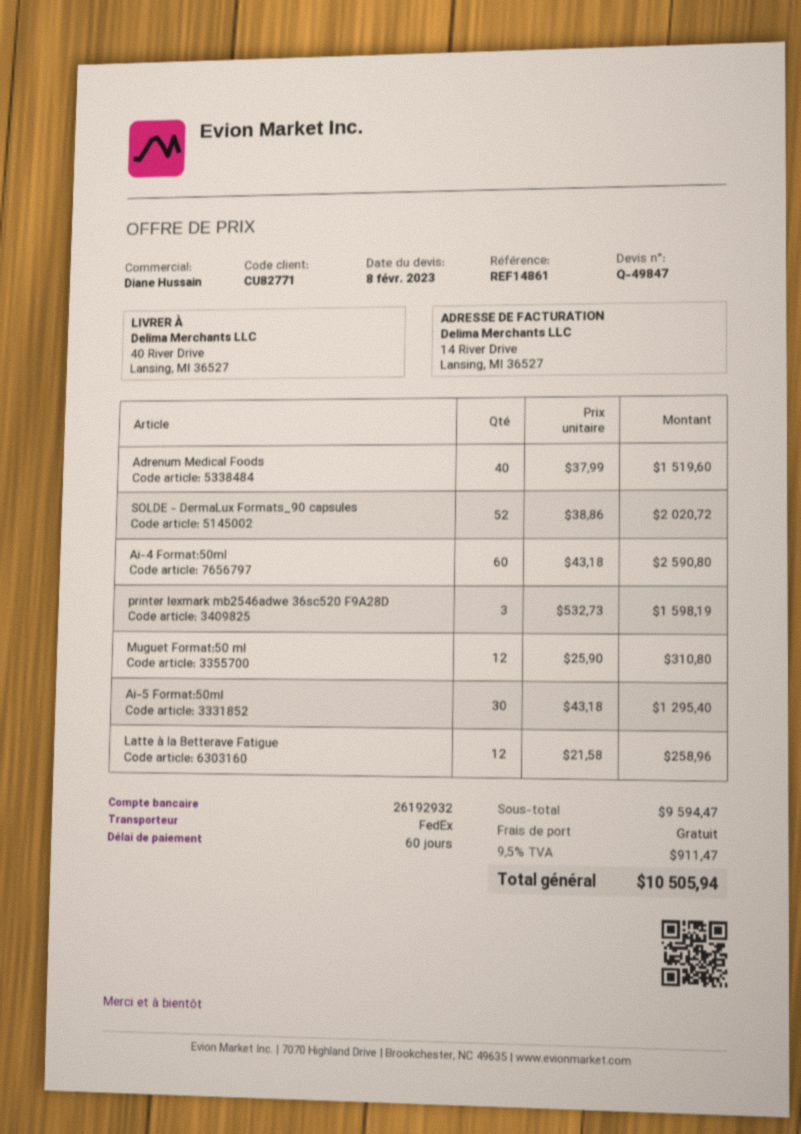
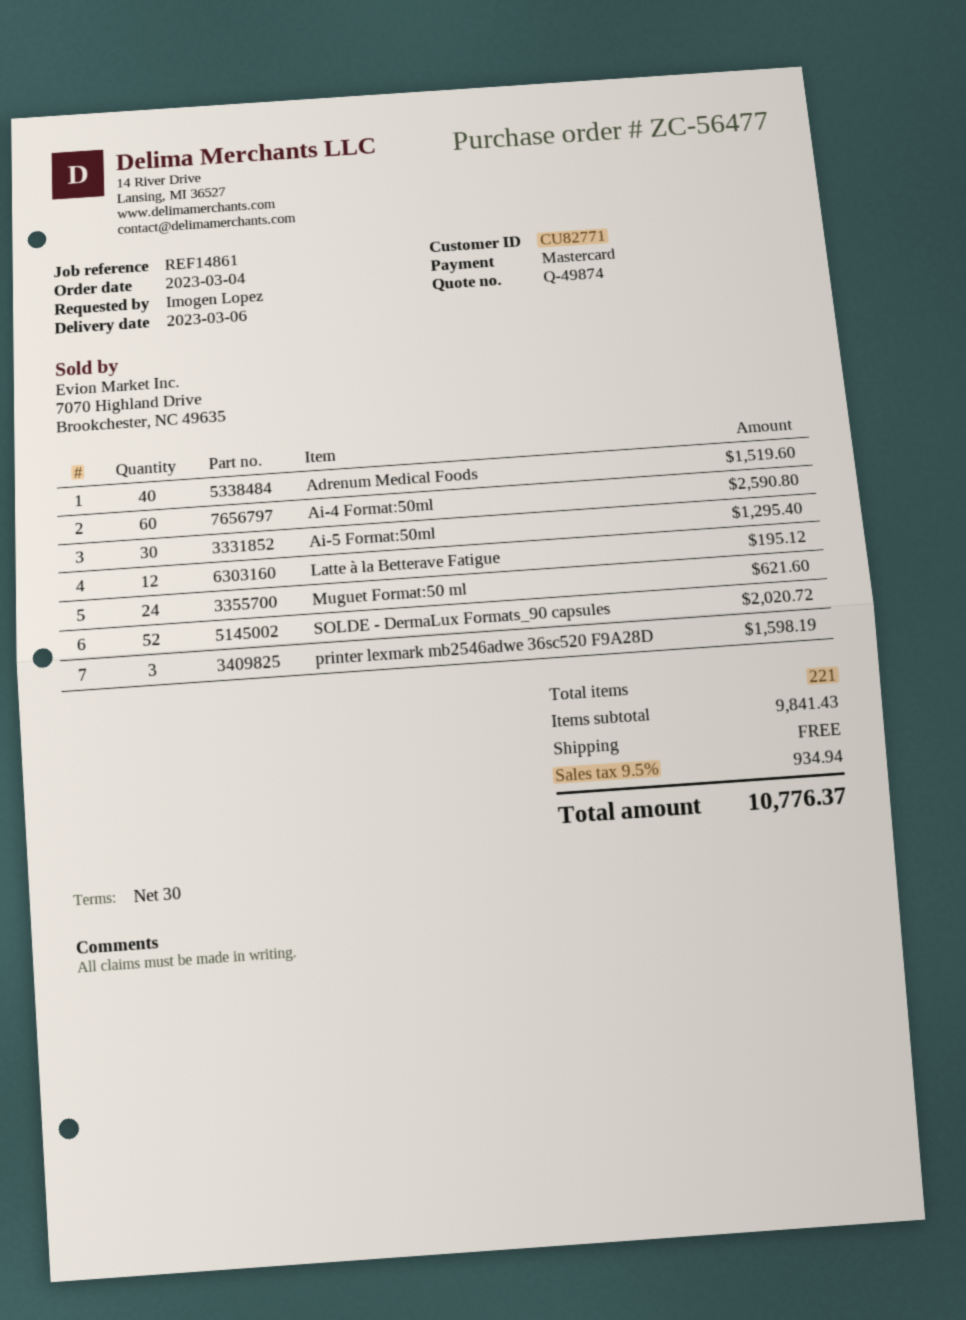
quote number: Q-49847 -> Q-49874
payment terms: 60 days -> 30 days
Muguet Format:50 ml: 12 for 310.80 -> 24 for 621.60
Latte à la Betterave Fatigue: 12 for 258.96 -> 12 for 195.12
subtotal: 9594.47 -> 9841.43
tax: 9.5% = 911.47 -> 9.5% = 934.94
total: 10505.94 -> 10776.37

